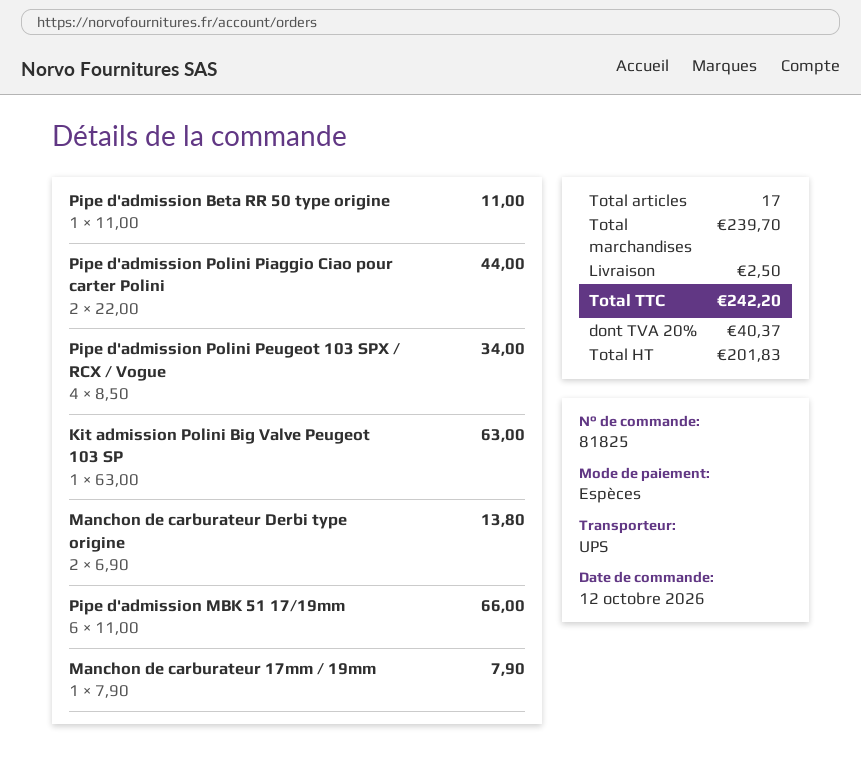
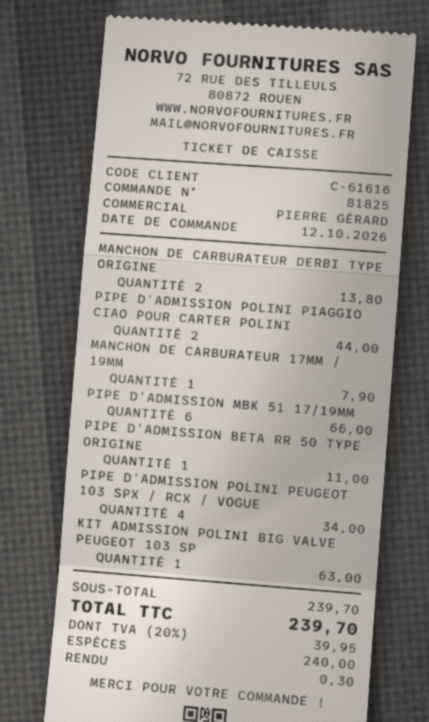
shipping: 2.50 -> none
tax: 20% = 40.37 -> 20% = 39.95
total: 242.20 -> 239.70

